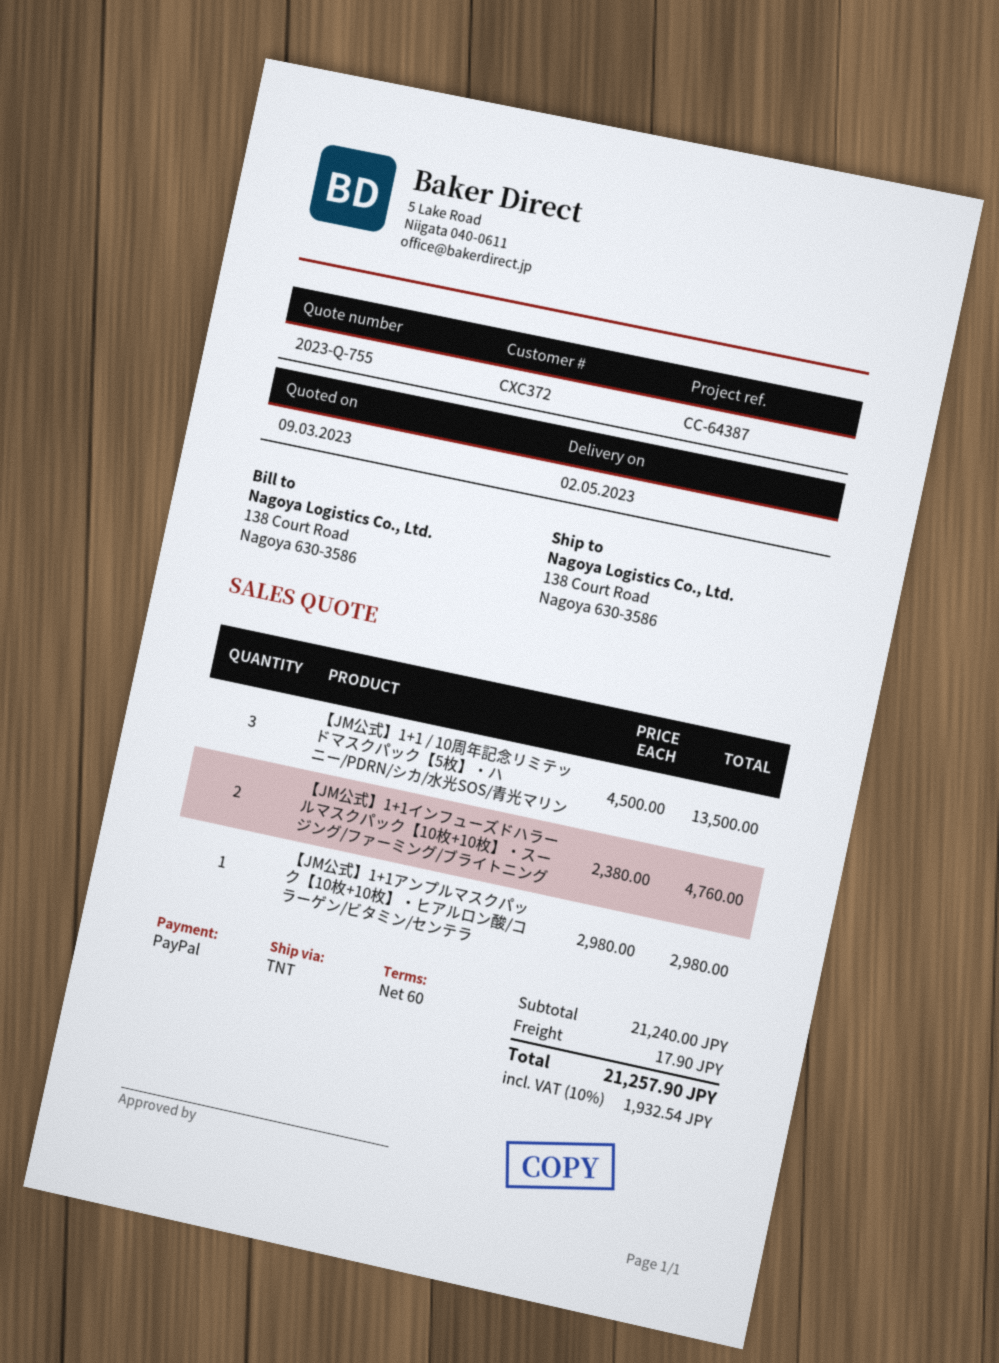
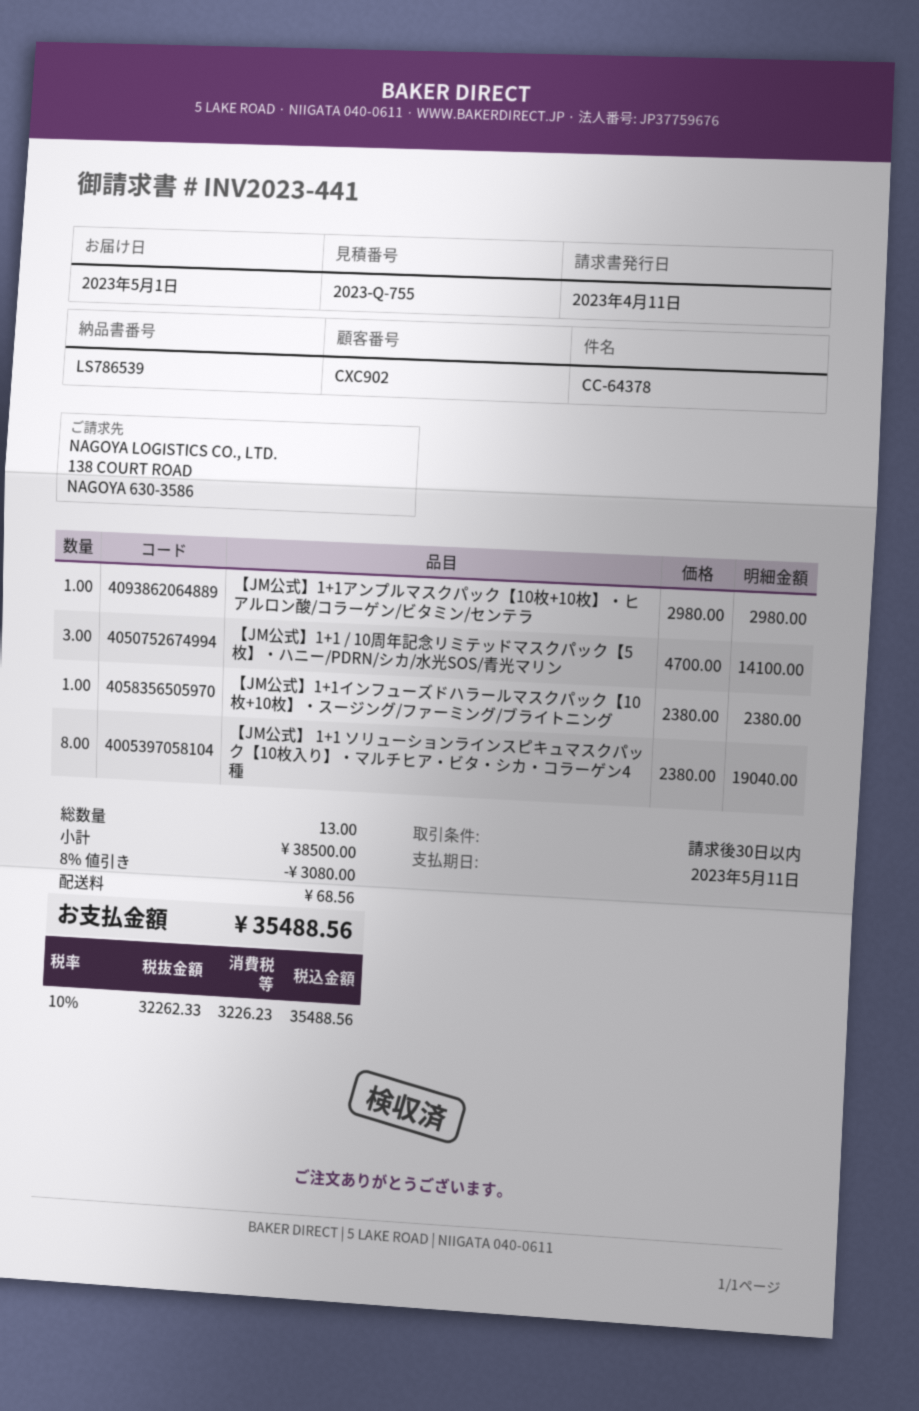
delivery date: 2023-05-02 -> 2023-05-01
payment terms: 60 days -> 30 days
customer number: CXC372 -> CXC902
reference: CC-64387 -> CC-64378
【JM公式】1+1 / 10周年記念リミテッドマスクパック【5枚】・ハニー/PDRN/シカ/水光SOS/青光マリン: 3 x 4500.00 = 13500.00 -> 3 x 4700.00 = 14100.00
【JM公式】1+1インフューズドハラールマスクパック【10枚+10枚】・スージング/ファーミング/ブライトニング: 2 x 2380.00 = 4760.00 -> 1 x 2380.00 = 2380.00
【JM公式】 1+1 ソリューションラインスピキュマスクパック【10枚入り】・マルチヒア・ビタ・シカ・コラーゲン4種: none -> 8 x 2380.00 = 19040.00
subtotal: 21240.00 -> 38500.00
discount: none -> 8% = 3080.00
shipping: 17.90 -> 68.56
tax: 10% = 1932.54 -> 10% = 3226.23
total: 21257.90 -> 35488.56

